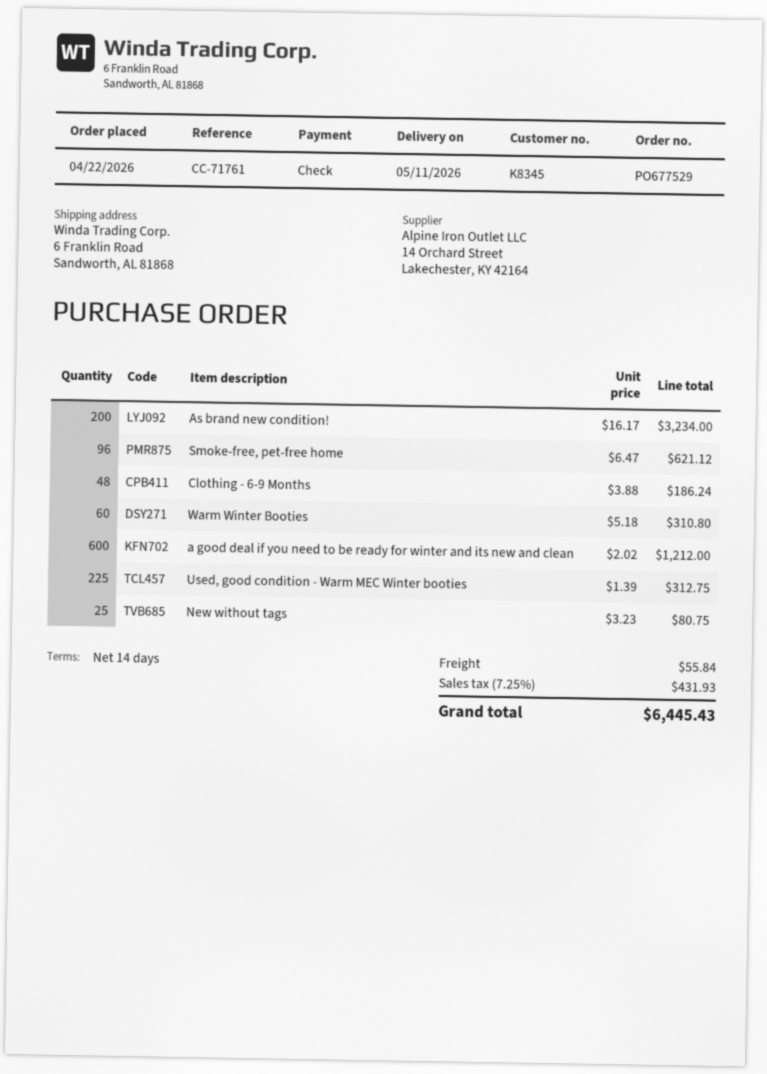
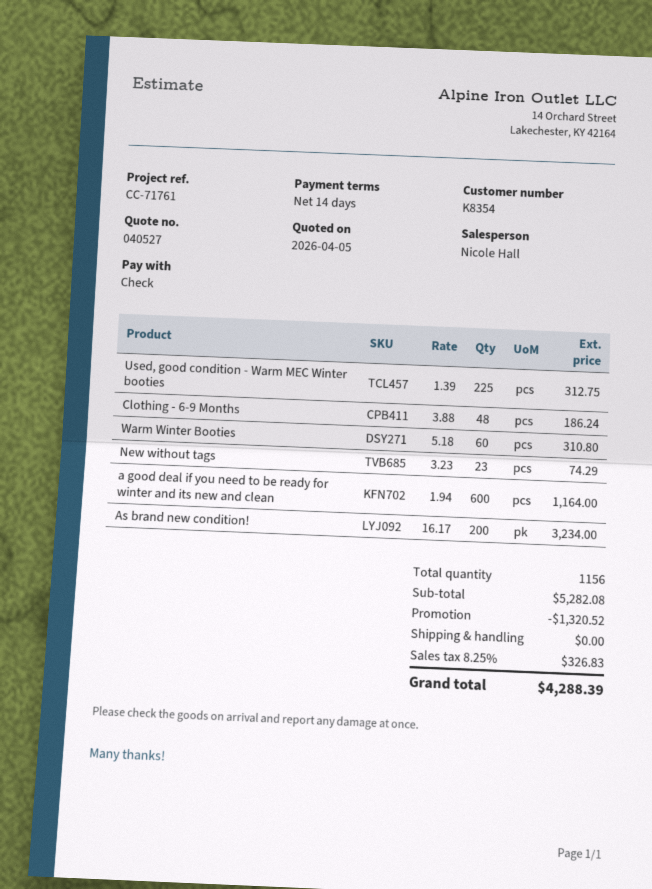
customer number: K8345 -> K8354
Smoke-free, pet-free home: 96 x 6.47 = 621.12 -> none
a good deal if you need to be ready for winter and its new and clean: 600 x 2.02 = 1212.00 -> 600 x 1.94 = 1164.00
New without tags: 25 x 3.23 = 80.75 -> 23 x 3.23 = 74.29
discount: none -> 1320.52
shipping: 55.84 -> 0.00
tax: 7.25% = 431.93 -> 8.25% = 326.83
total: 6445.43 -> 4288.39

